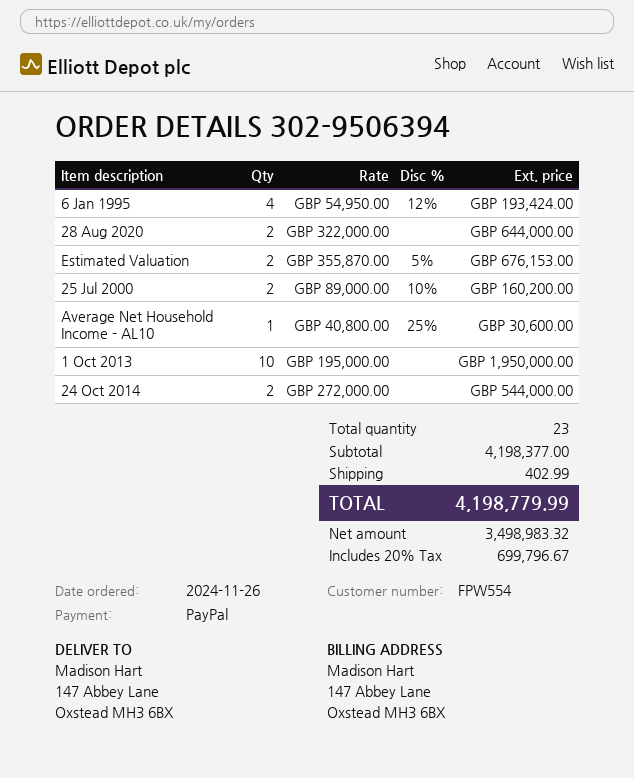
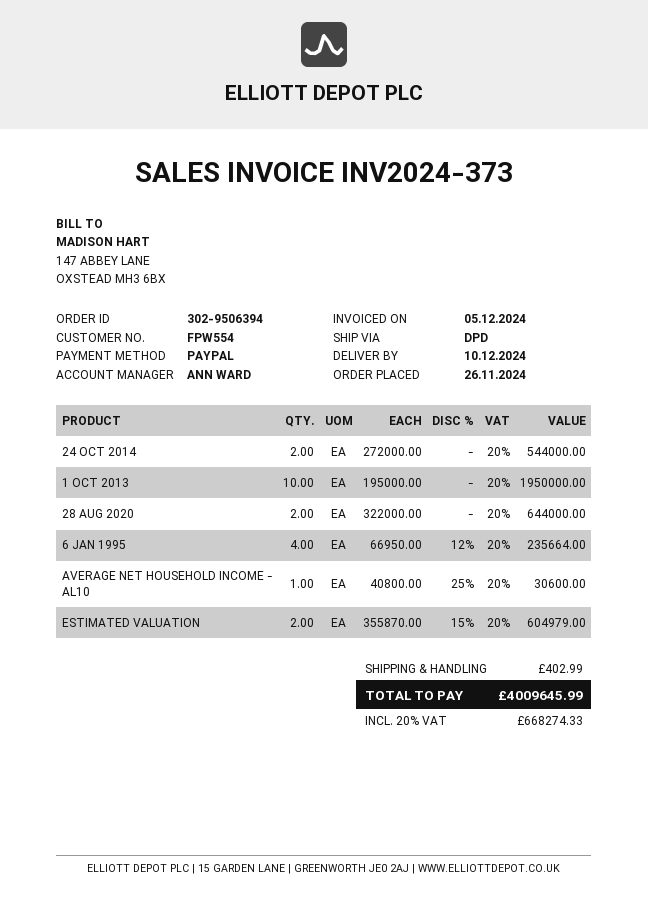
6 Jan 1995: 4 x 54950.00 - 12% = 193424.00 -> 4 x 66950.00 - 12% = 235664.00
Estimated Valuation: 2 x 355870.00 - 5% = 676153.00 -> 2 x 355870.00 - 15% = 604979.00
25 Jul 2000: 2 x 89000.00 - 10% = 160200.00 -> none
tax: 20% = 699796.67 -> 20% = 668274.33
total: 4198779.99 -> 4009645.99

